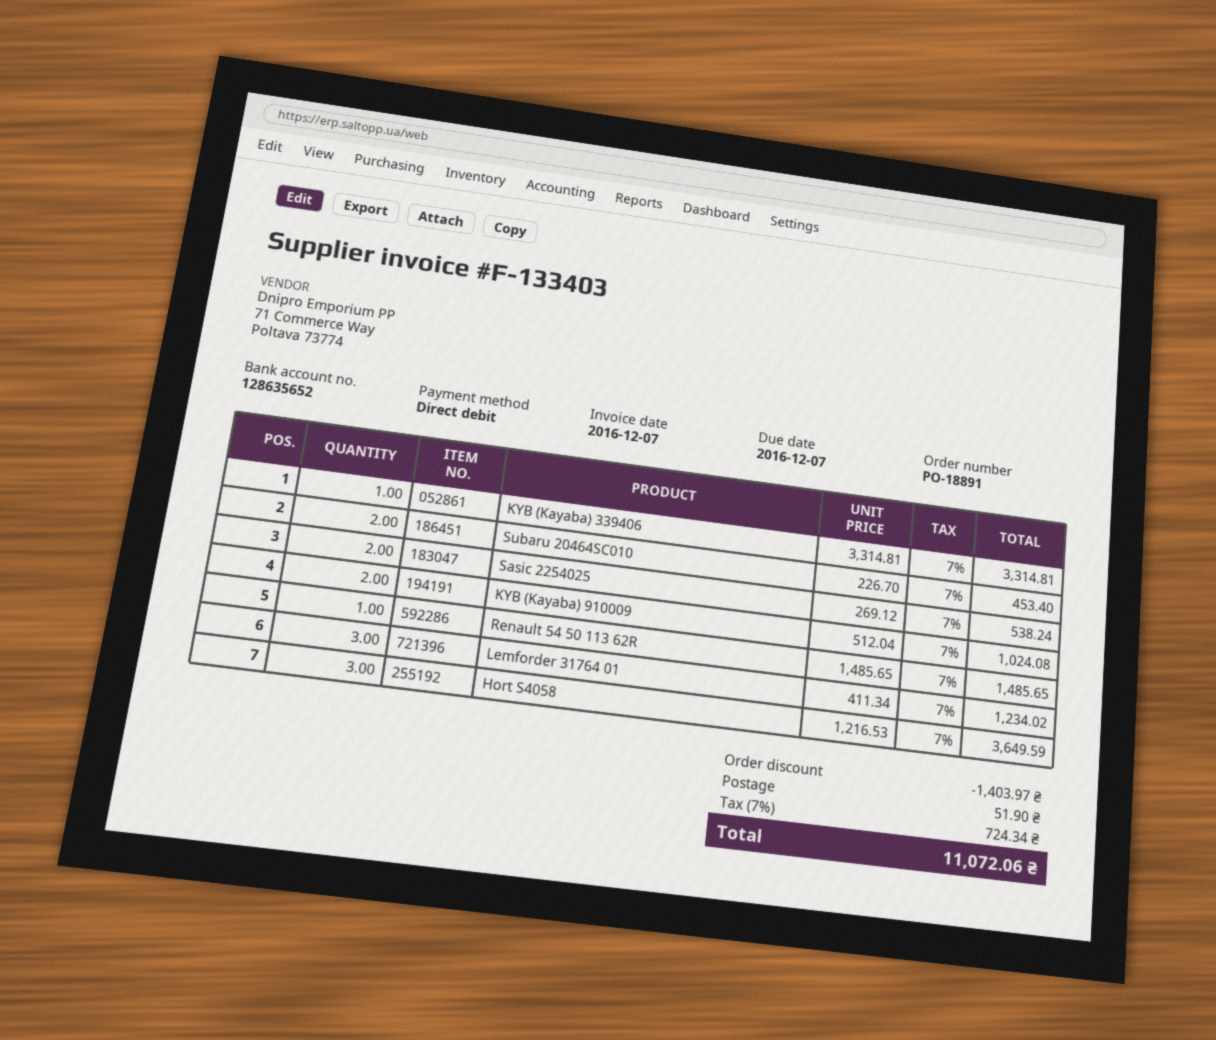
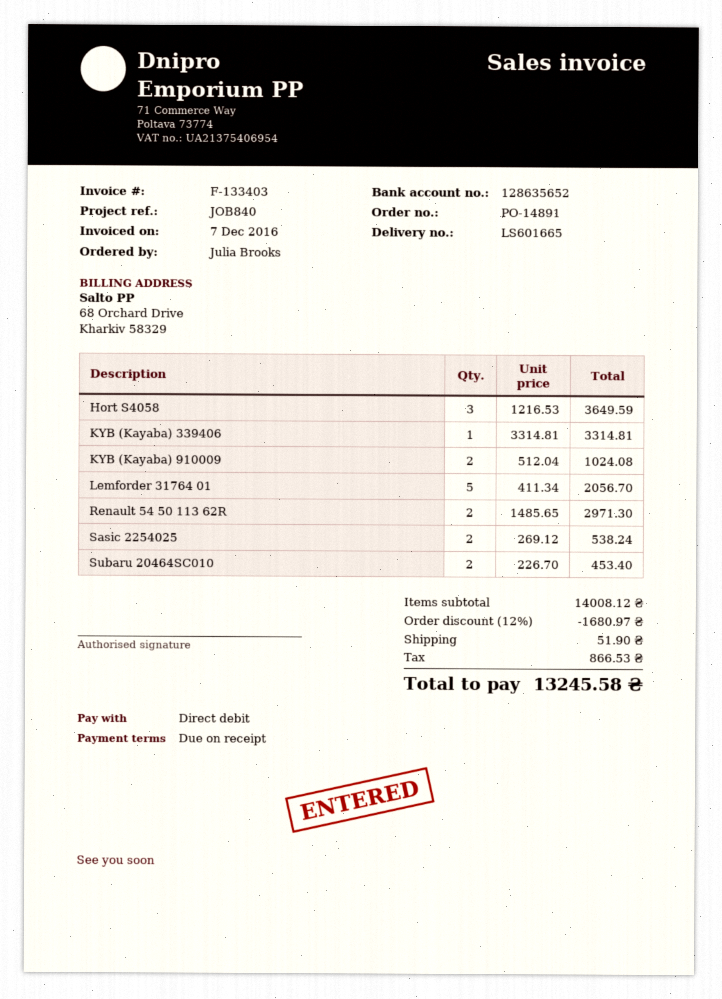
order number: PO-18891 -> PO-14891
Renault 54 50 113 62R: 1 x 1485.65 = 1485.65 -> 2 x 1485.65 = 2971.30
Lemforder 31764 01: 3 x 411.34 = 1234.02 -> 5 x 411.34 = 2056.70
discount: 1403.97 -> 1680.97
tax: 724.34 -> 866.53
total: 11072.06 -> 13245.58

